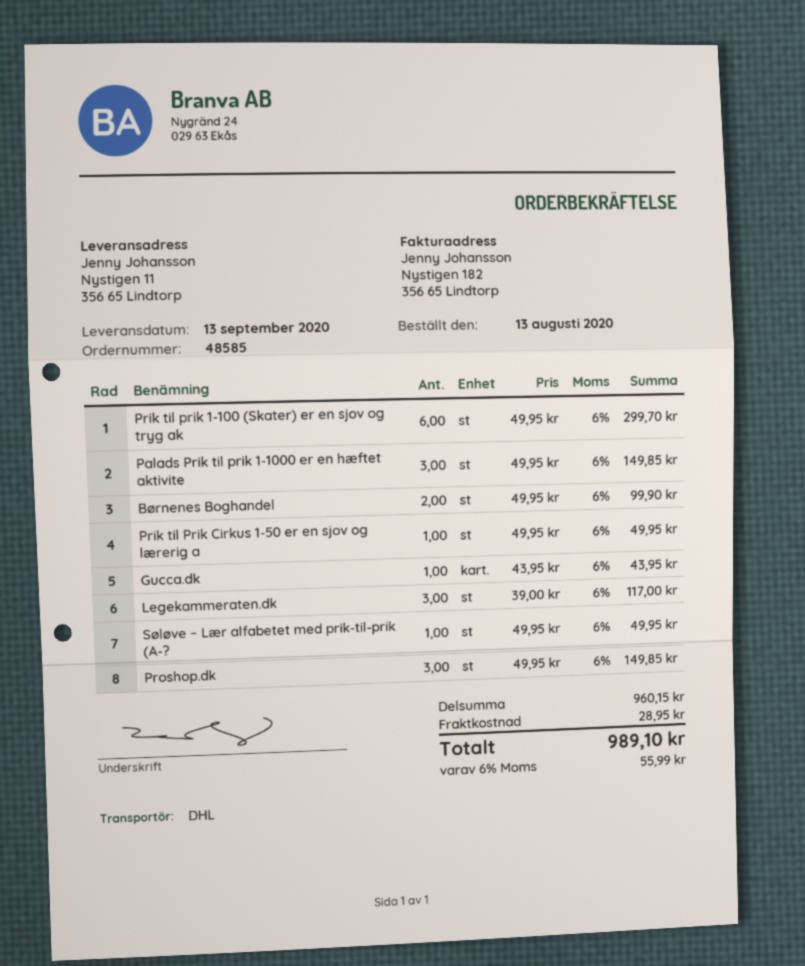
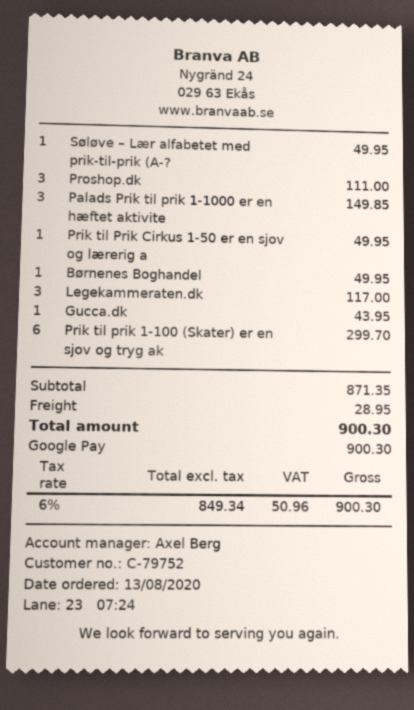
Børnenes Boghandel: 2 for 99.90 -> 1 for 49.95
Proshop.dk: 3 for 149.85 -> 3 for 111.00
subtotal: 960.15 -> 871.35
tax: 6% = 55.99 -> 6% = 50.96
total: 989.10 -> 900.30

